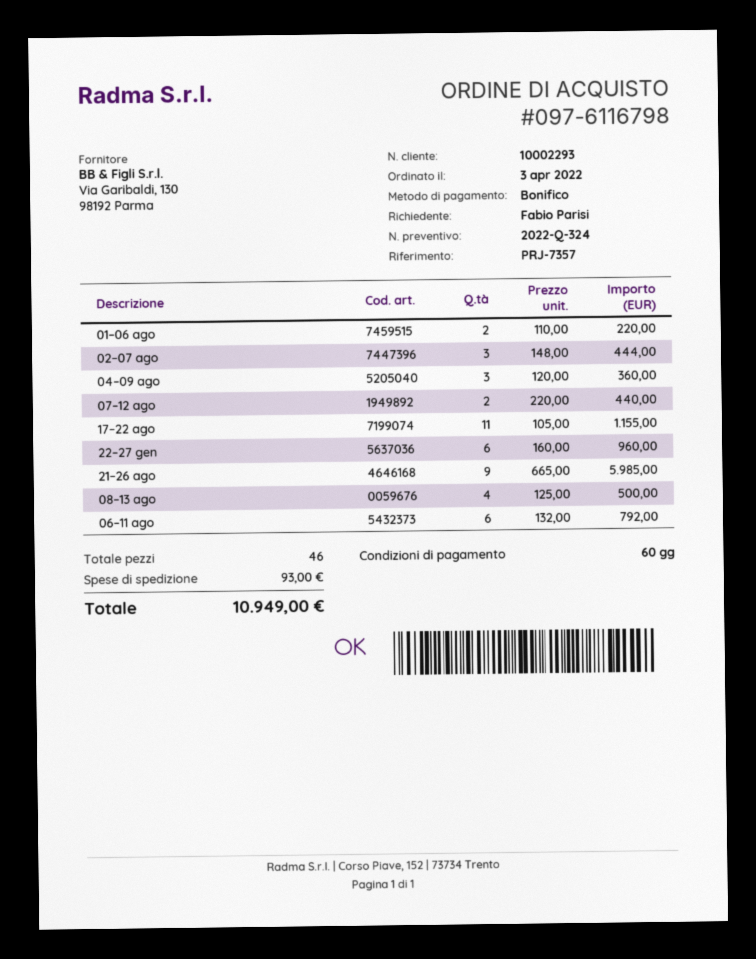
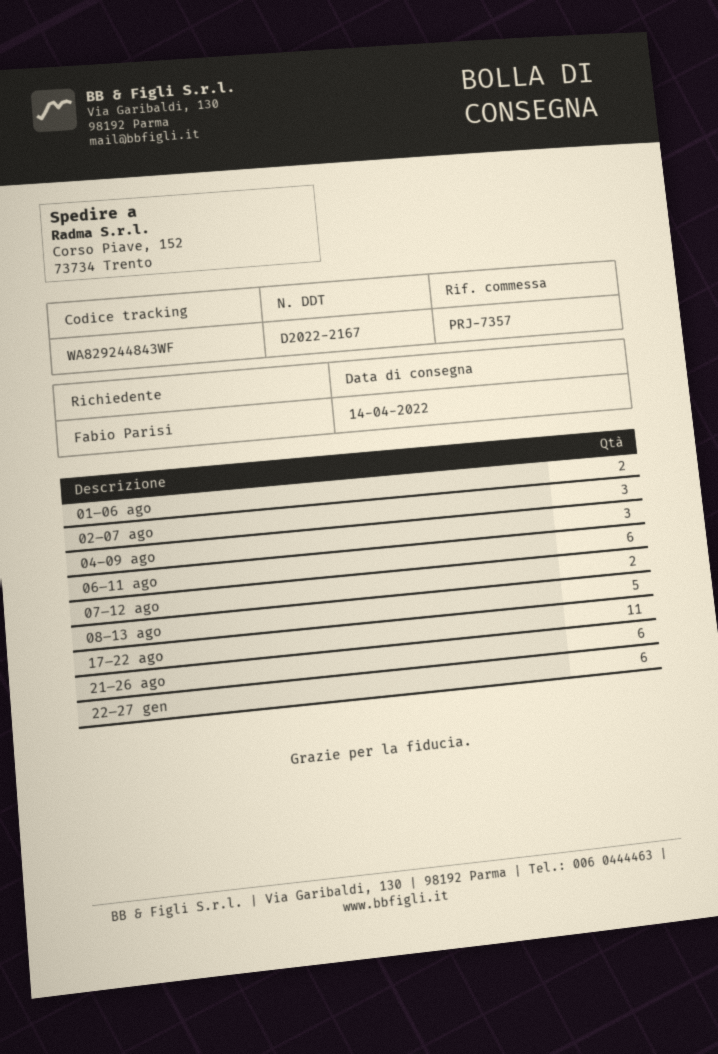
21–26 ago: 9 -> 6
08–13 ago: 4 -> 5

